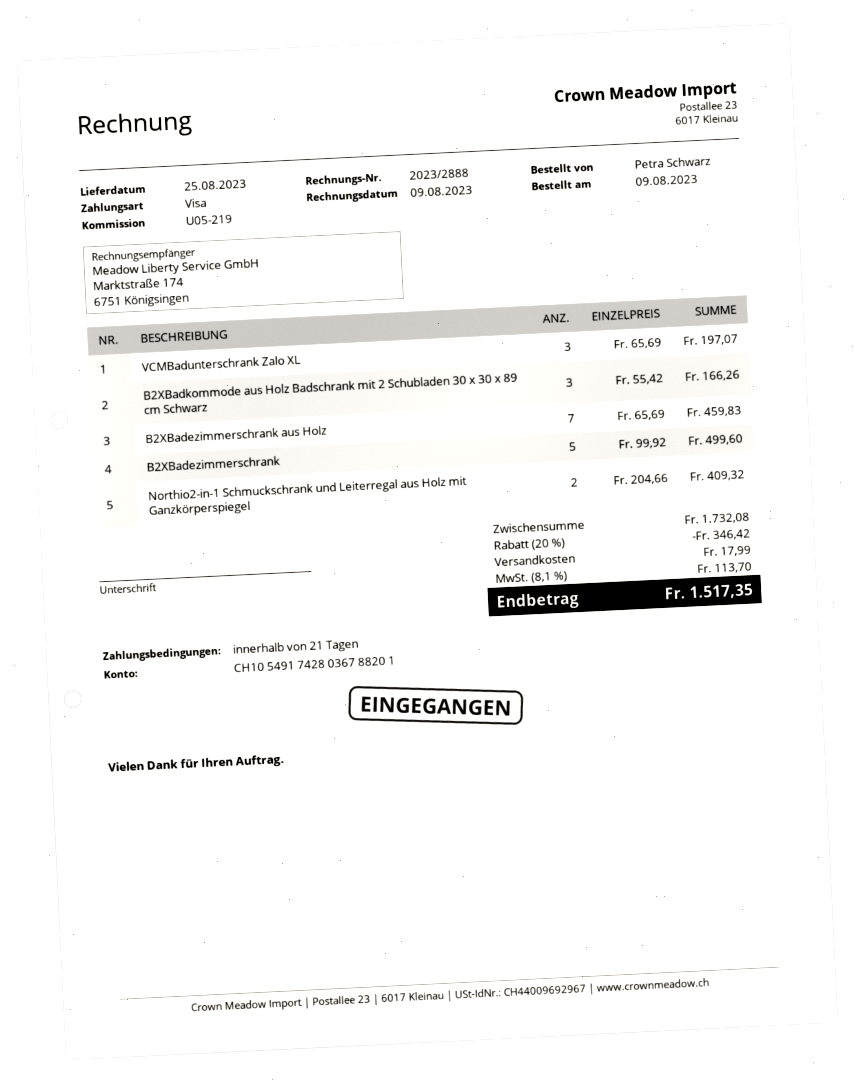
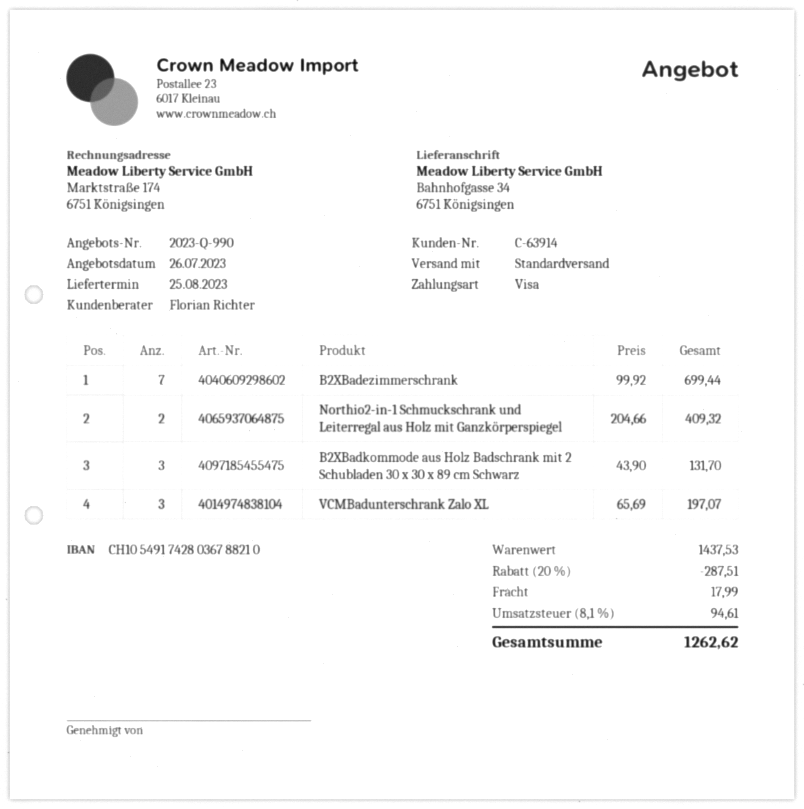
bank account: CH1054917428036788201 -> CH1054917428036788210
B2XBadkommode aus Holz Badschrank mit 2 Schubladen 30 x 30 x 89 cm Schwarz: 3 x 55.42 = 166.26 -> 3 x 43.90 = 131.70
B2XBadezimmerschrank aus Holz: 7 x 65.69 = 459.83 -> none
B2XBadezimmerschrank: 5 x 99.92 = 499.60 -> 7 x 99.92 = 699.44
subtotal: 1732.08 -> 1437.53
discount: 20% = 346.42 -> 20% = 287.51
tax: 8.1% = 113.70 -> 8.1% = 94.61
total: 1517.35 -> 1262.62

